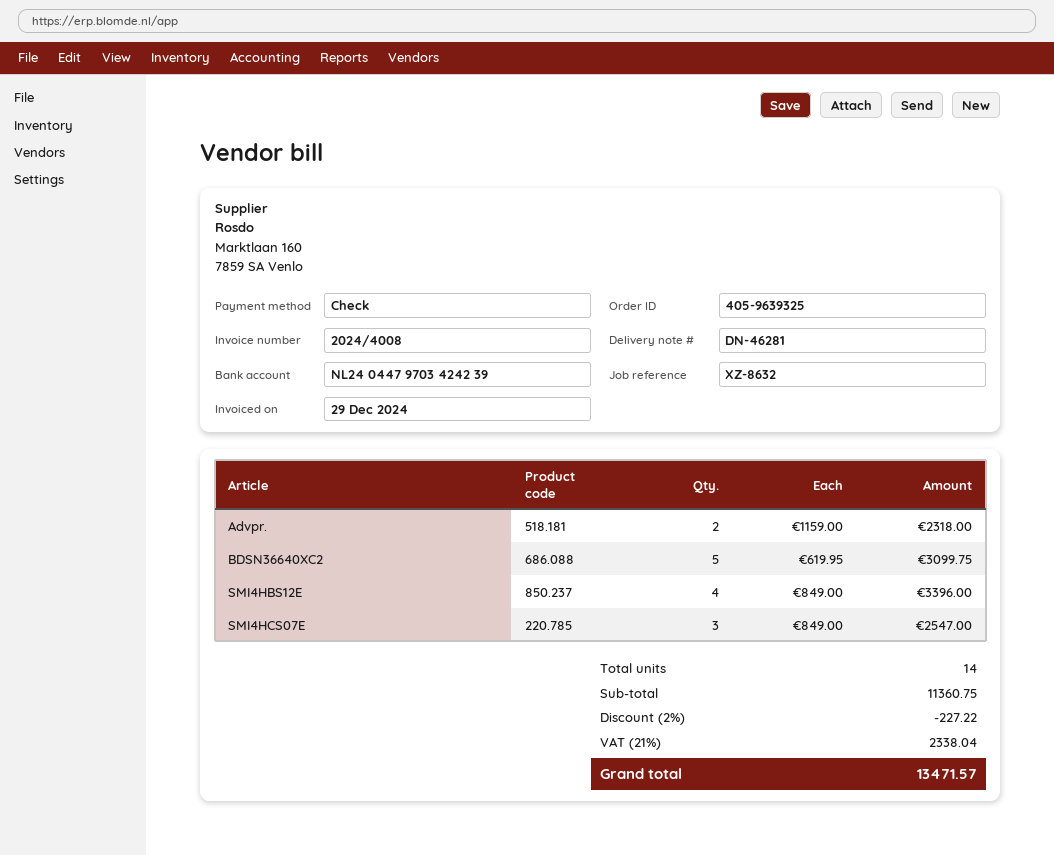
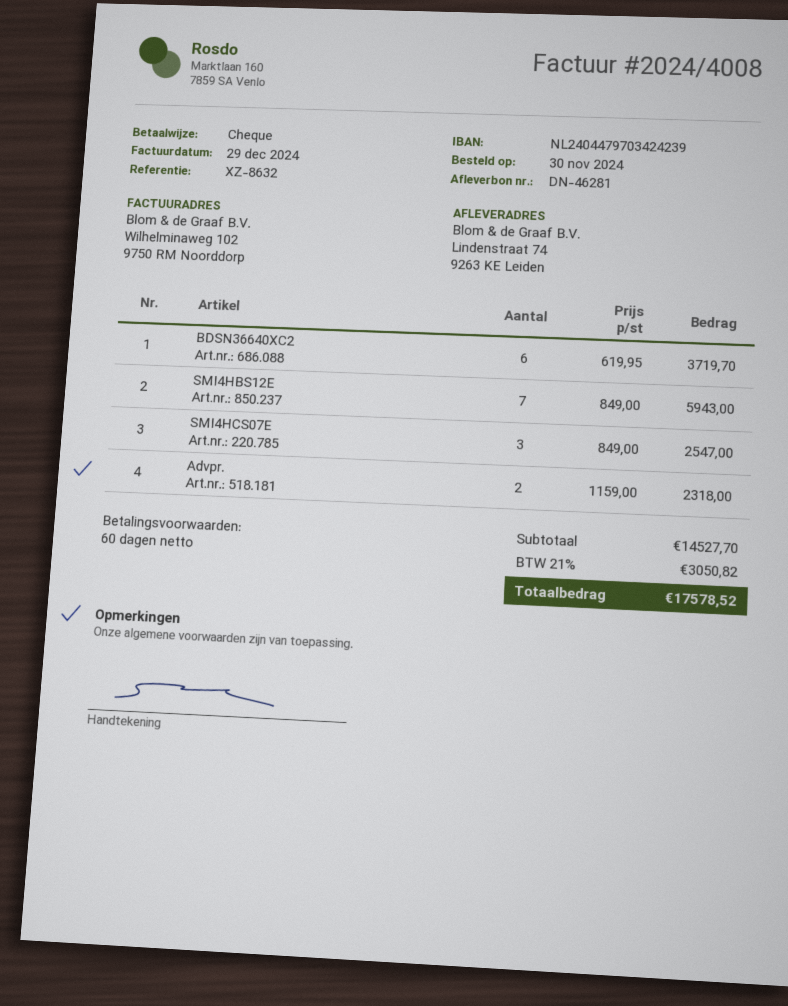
BDSN36640XC2: 5 x 619.95 = 3099.75 -> 6 x 619.95 = 3719.70
SMI4HBS12E: 4 x 849.00 = 3396.00 -> 7 x 849.00 = 5943.00
subtotal: 11360.75 -> 14527.70
discount: 2% = 227.22 -> none
tax: 21% = 2338.04 -> 21% = 3050.82
total: 13471.57 -> 17578.52

